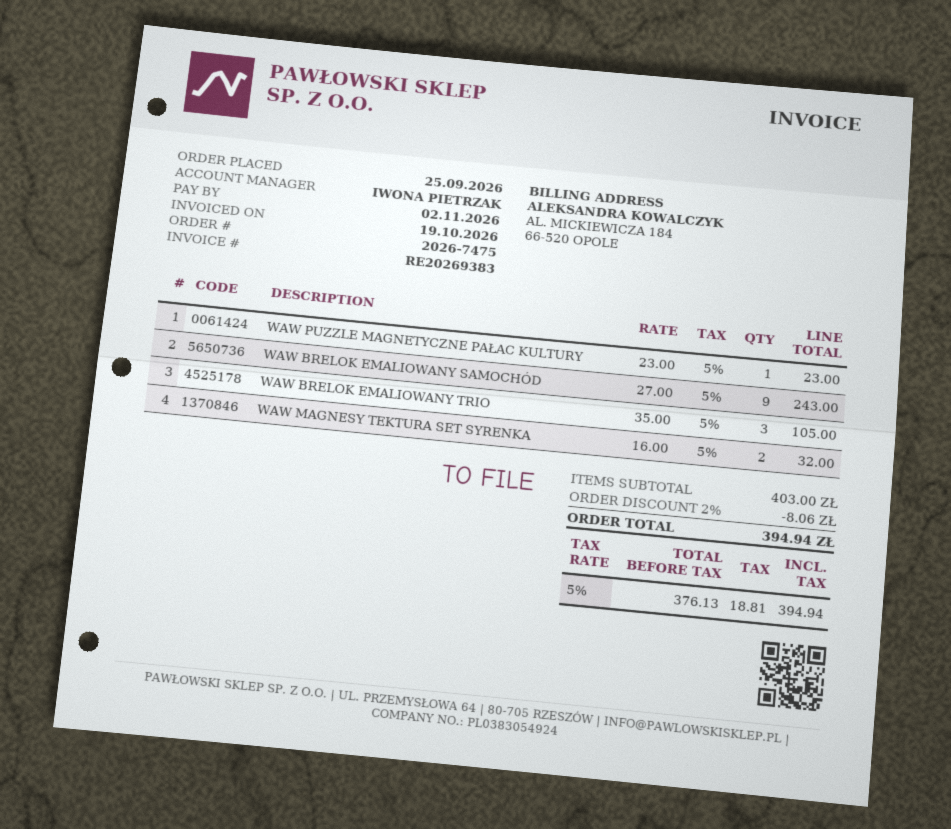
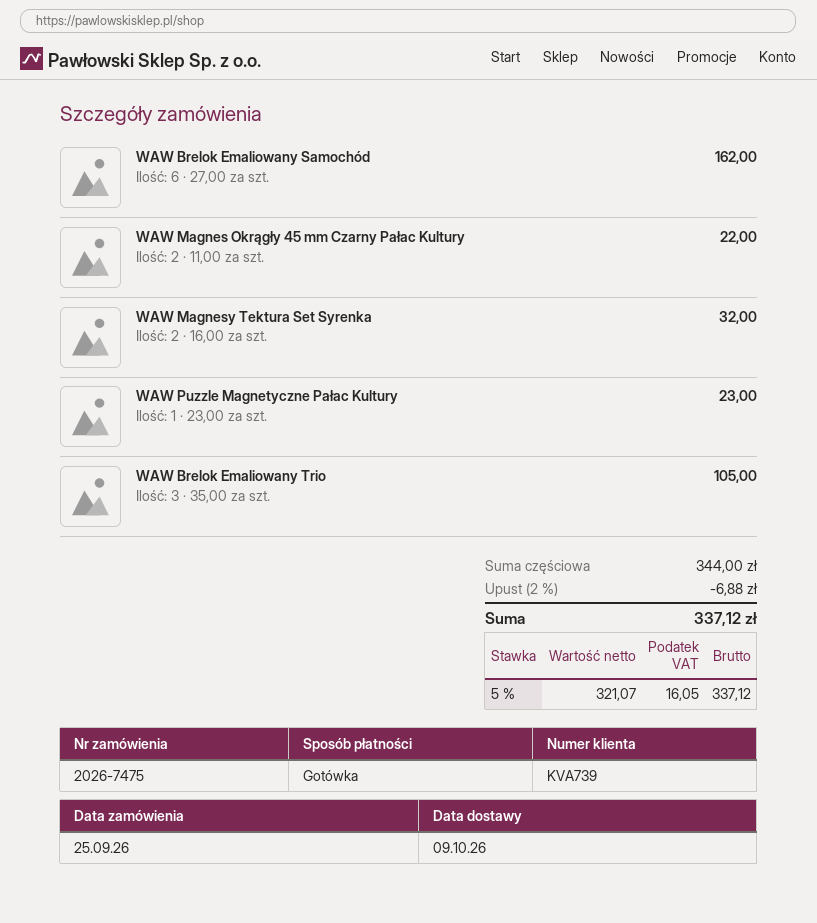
WAW BRELOK EMALIOWANY SAMOCHÓD: 9 x 27.00 = 243.00 -> 6 x 27.00 = 162.00
WAW Magnes Okrągły 45 mm Czarny Pałac Kultury: none -> 2 x 11.00 = 22.00
subtotal: 403.00 -> 344.00
discount: 2% = 8.06 -> 2% = 6.88
net: 376.13 -> 321.07
tax: 5% = 18.81 -> 5% = 16.05
total: 394.94 -> 337.12

